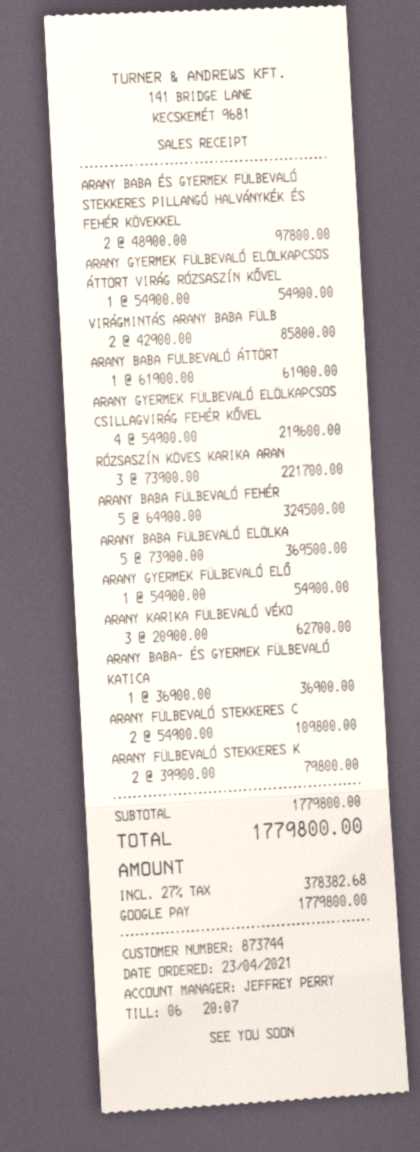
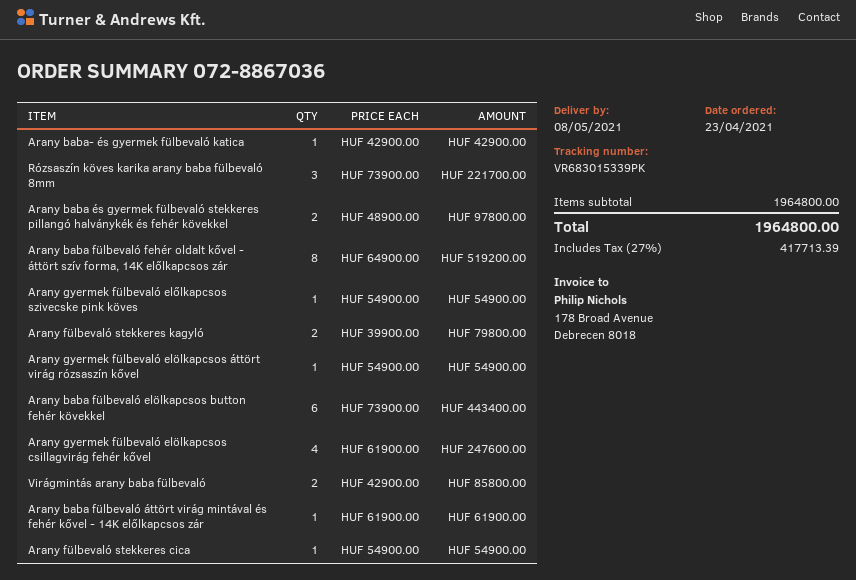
ARANY GYERMEK FÜLBEVALÓ ELÖLKAPCSOS CSILLAGVIRÁG FEHÉR KŐVEL: 4 x 54900.00 = 219600.00 -> 4 x 61900.00 = 247600.00
ARANY BABA FÜLBEVALÓ FEHÉR: 5 x 64900.00 = 324500.00 -> 8 x 64900.00 = 519200.00
ARANY BABA FÜLBEVALÓ ELÖLKA: 5 x 73900.00 = 369500.00 -> 6 x 73900.00 = 443400.00
ARANY KARIKA FÜLBEVALÓ VÉKO: 3 x 20900.00 = 62700.00 -> none
ARANY BABA- ÉS GYERMEK FÜLBEVALÓ KATICA: 1 x 36900.00 = 36900.00 -> 1 x 42900.00 = 42900.00
ARANY FÜLBEVALÓ STEKKERES C: 2 x 54900.00 = 109800.00 -> 1 x 54900.00 = 54900.00
subtotal: 1779800.00 -> 1964800.00
tax: 27% = 378382.68 -> 27% = 417713.39
total: 1779800.00 -> 1964800.00

